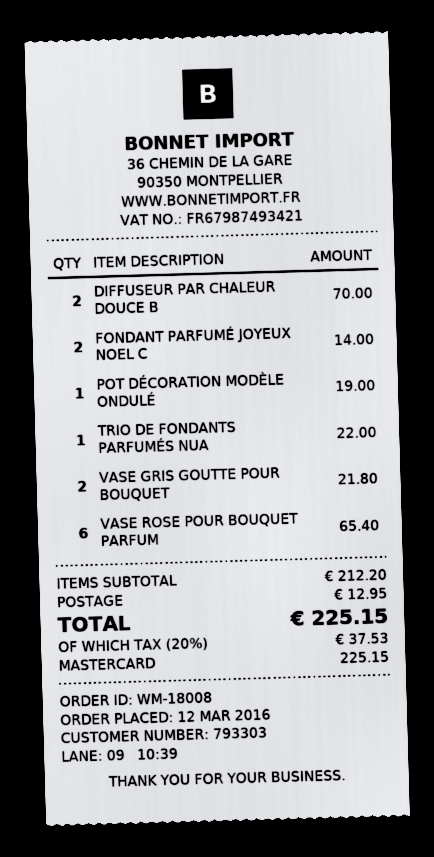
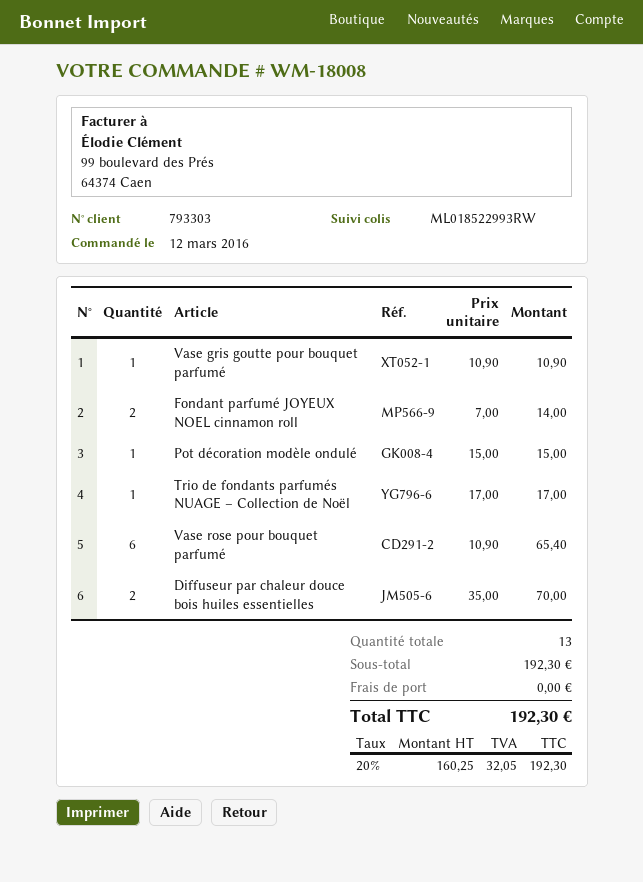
POT DÉCORATION MODÈLE ONDULÉ: 1 for 19.00 -> 1 for 15.00
TRIO DE FONDANTS PARFUMÉS NUA: 1 for 22.00 -> 1 for 17.00
VASE GRIS GOUTTE POUR BOUQUET: 2 for 21.80 -> 1 for 10.90
subtotal: 212.20 -> 192.30
shipping: 12.95 -> 0.00
tax: 20% = 37.53 -> 20% = 32.05
total: 225.15 -> 192.30

